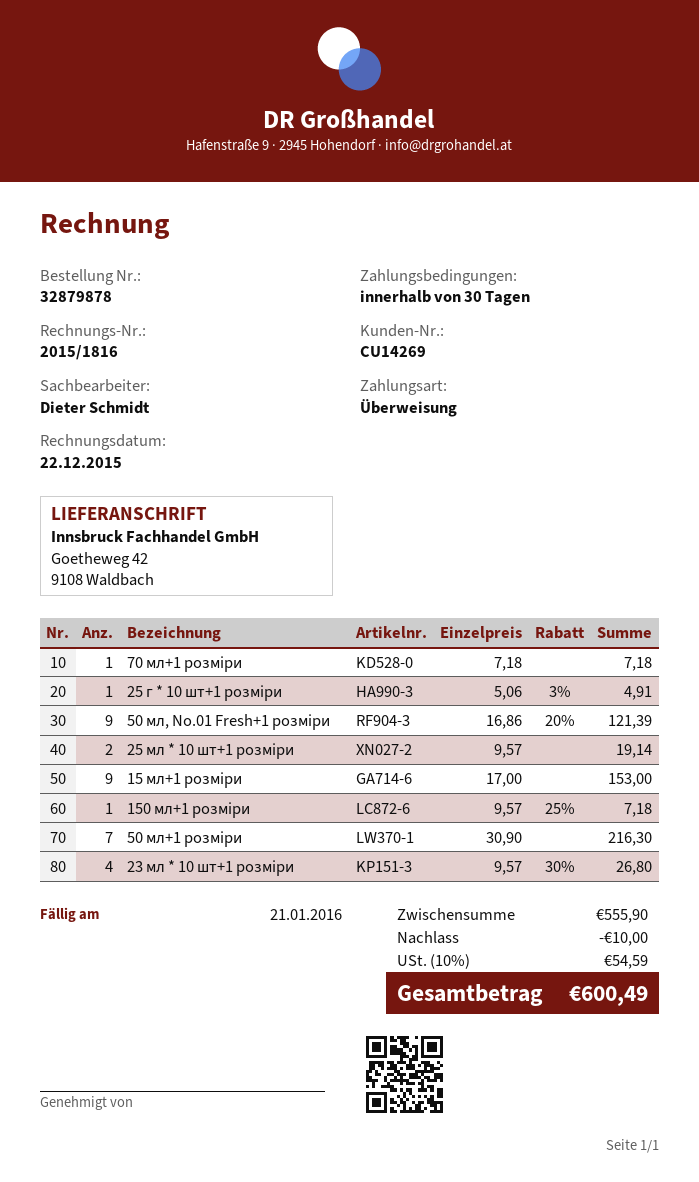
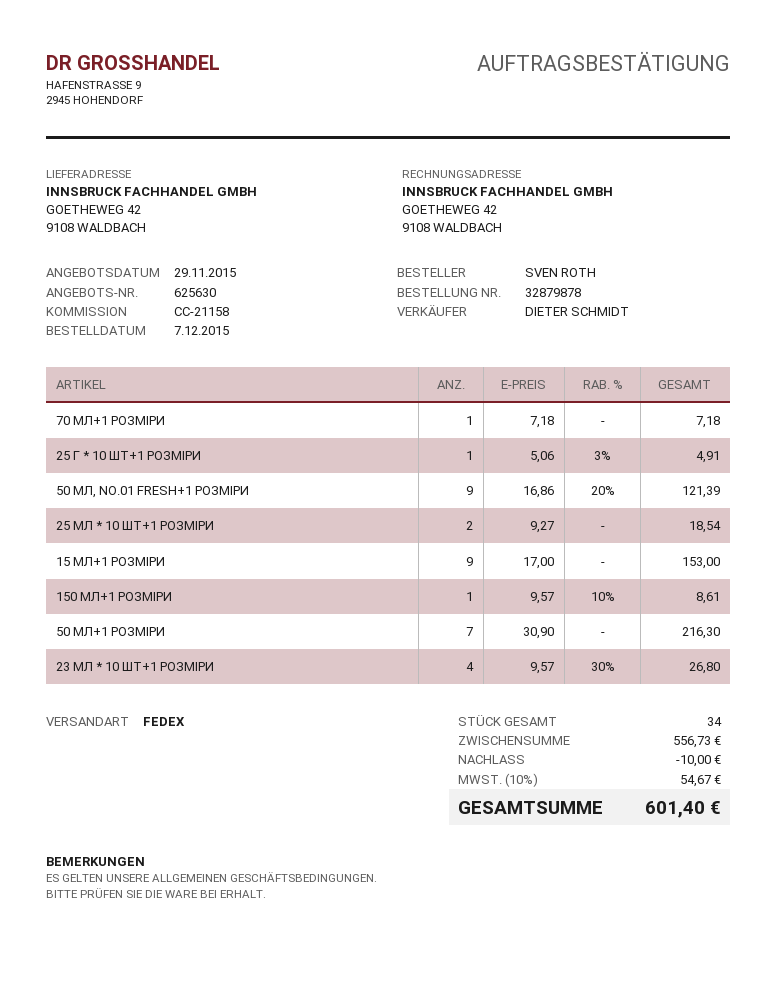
25 мл * 10 шт+1 розміри: 2 x 9.57 = 19.14 -> 2 x 9.27 = 18.54
150 мл+1 розміри: 1 x 9.57 - 25% = 7.18 -> 1 x 9.57 - 10% = 8.61
subtotal: 555.90 -> 556.73
tax: 10% = 54.59 -> 10% = 54.67
total: 600.49 -> 601.40

